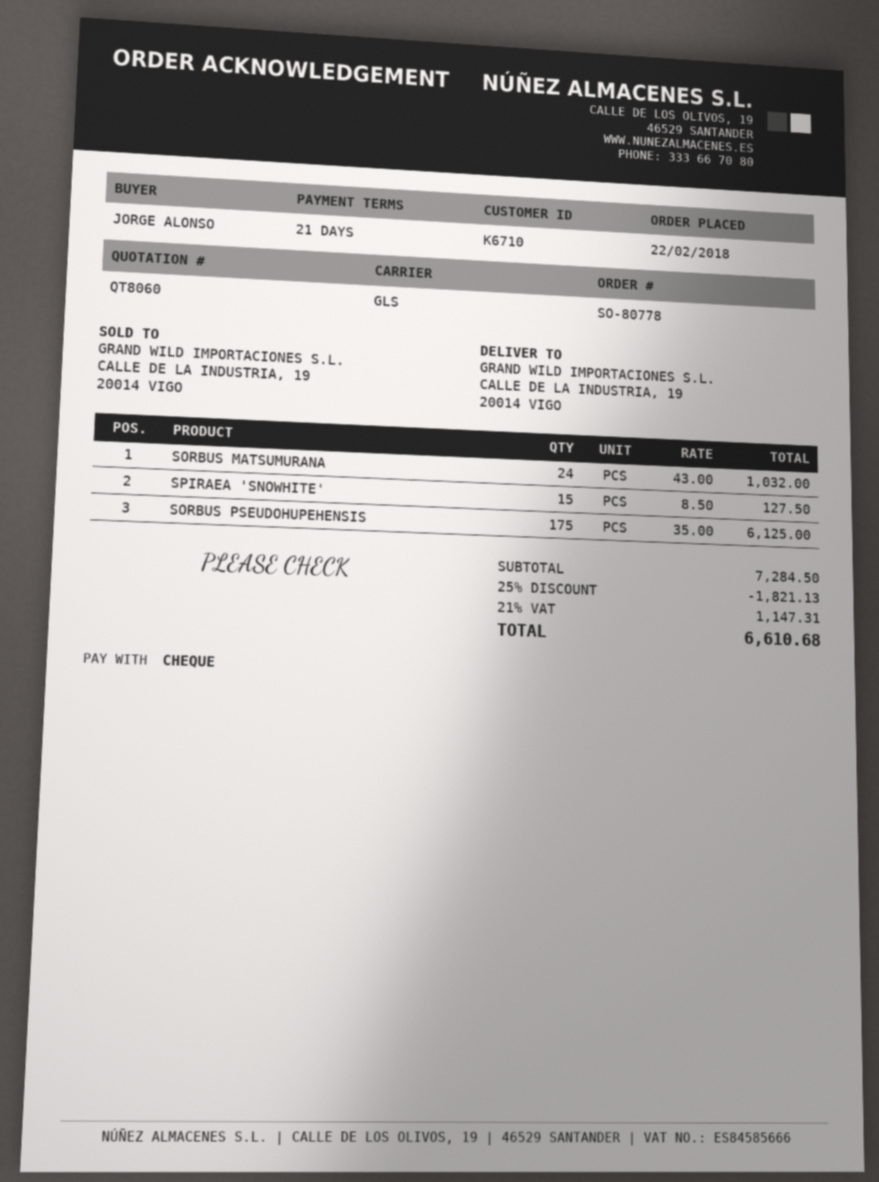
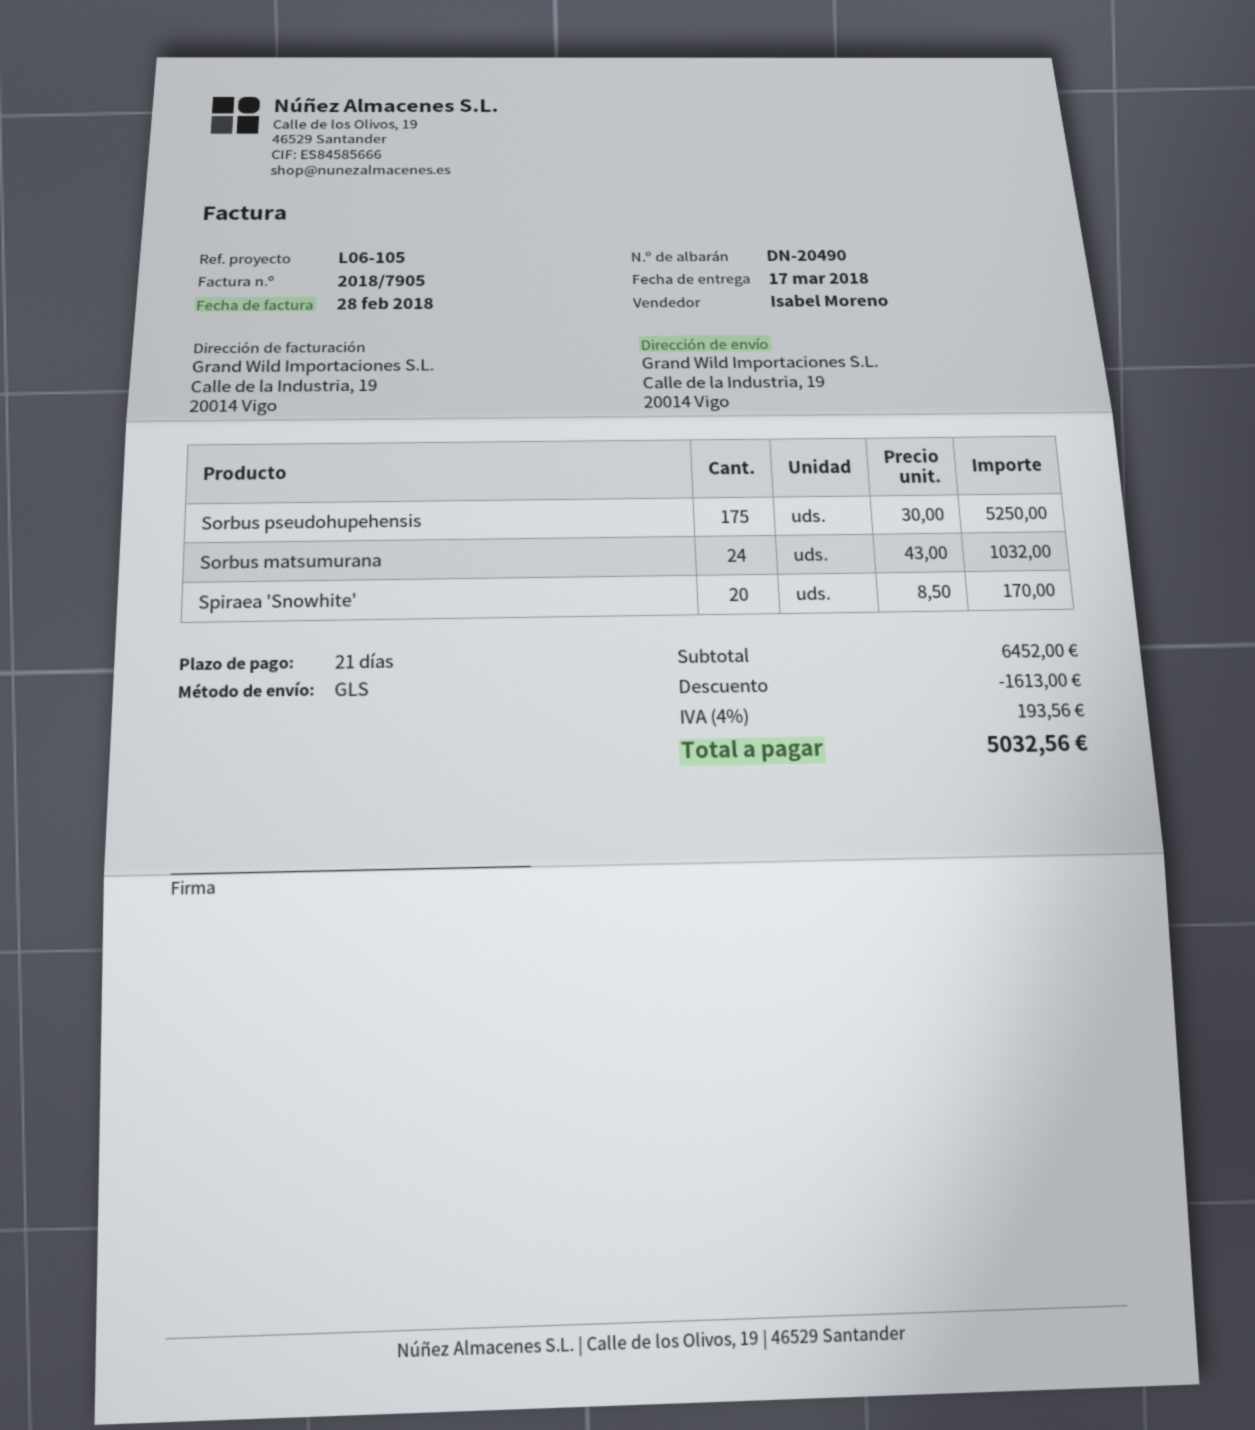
SPIRAEA 'SNOWHITE': 15 x 8.50 = 127.50 -> 20 x 8.50 = 170.00
SORBUS PSEUDOHUPEHENSIS: 175 x 35.00 = 6125.00 -> 175 x 30.00 = 5250.00
subtotal: 7284.50 -> 6452.00
discount: 1821.13 -> 1613.00
tax: 21% = 1147.31 -> 4% = 193.56
total: 6610.68 -> 5032.56

